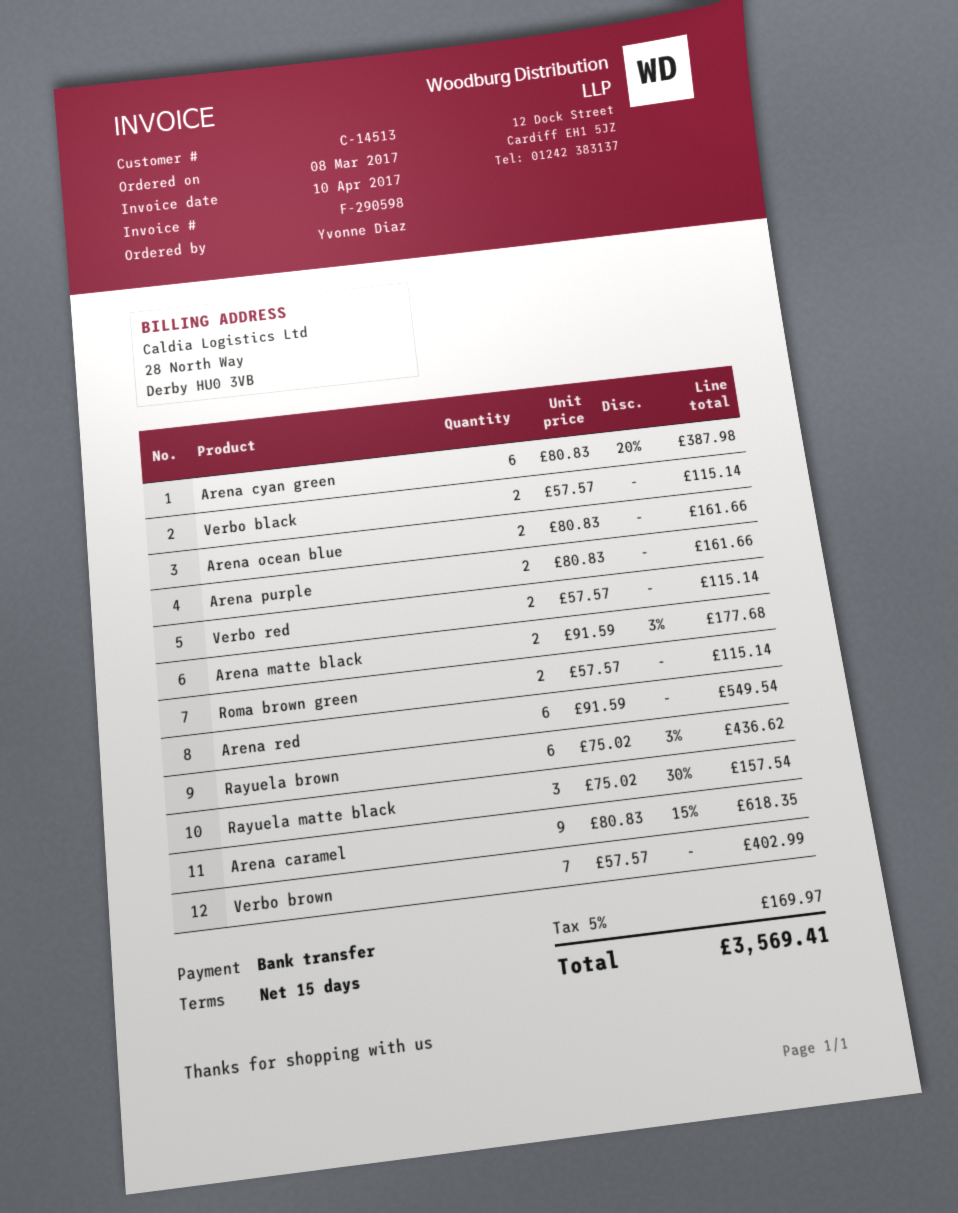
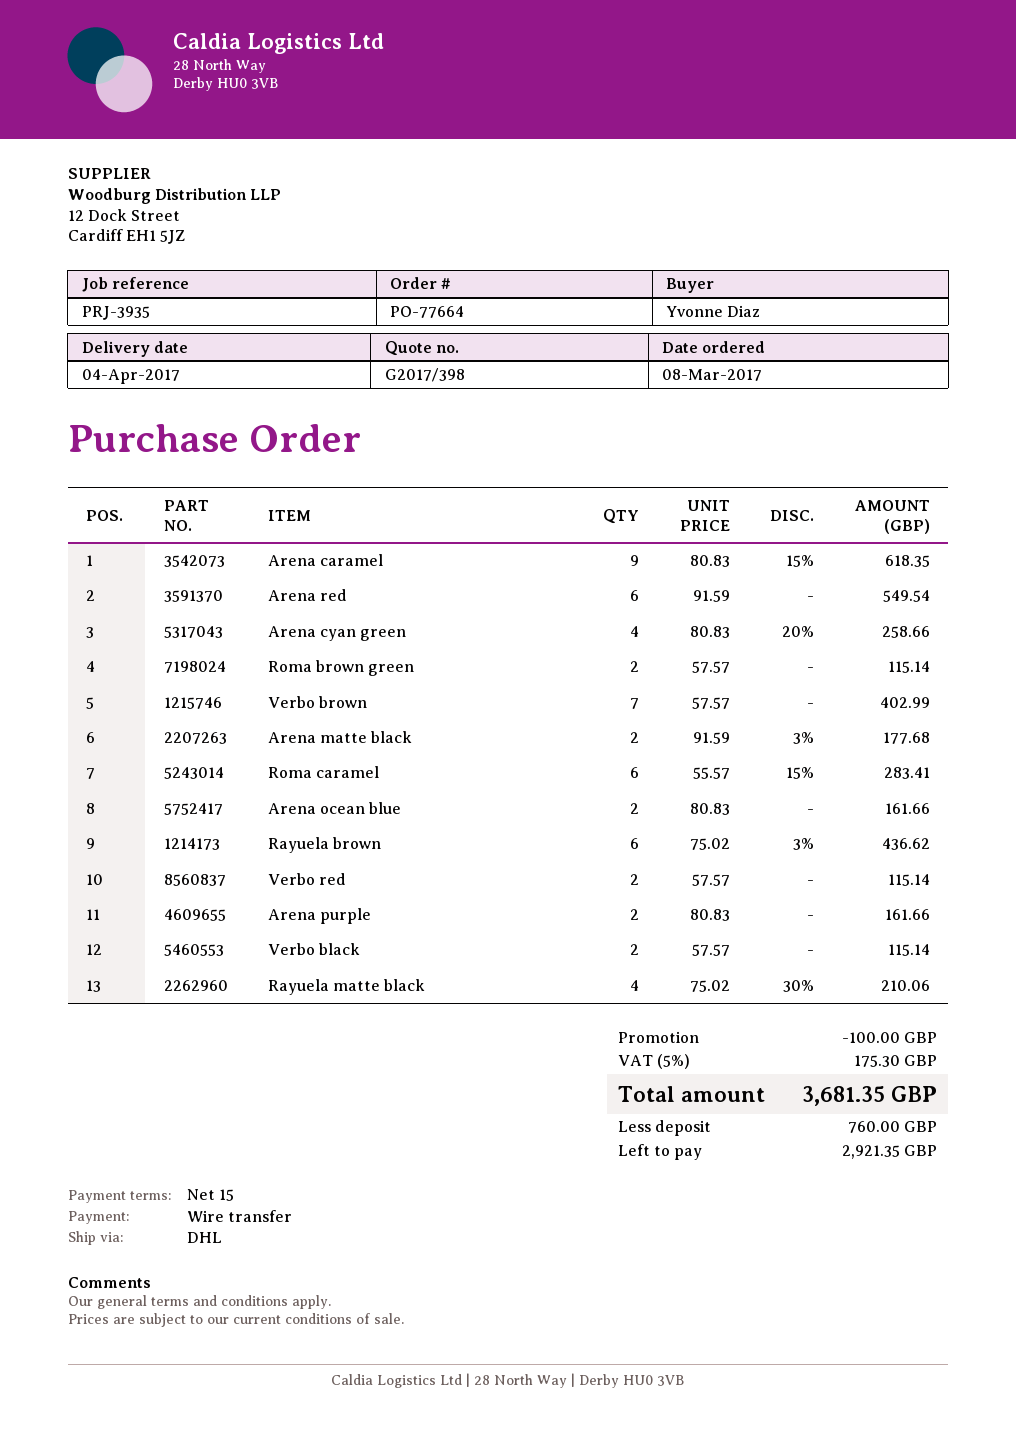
Arena cyan green: 6 x 80.83 - 20% = 387.98 -> 4 x 80.83 - 20% = 258.66
Rayuela matte black: 3 x 75.02 - 30% = 157.54 -> 4 x 75.02 - 30% = 210.06
Roma caramel: none -> 6 x 55.57 - 15% = 283.41
discount: none -> 100.00
tax: 5% = 169.97 -> 5% = 175.30
total: 3569.41 -> 3681.35

